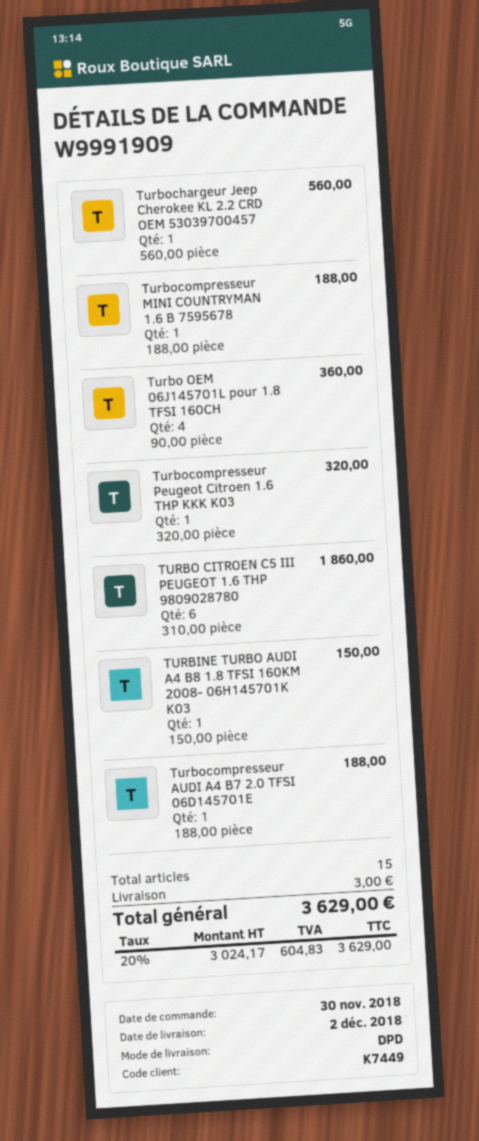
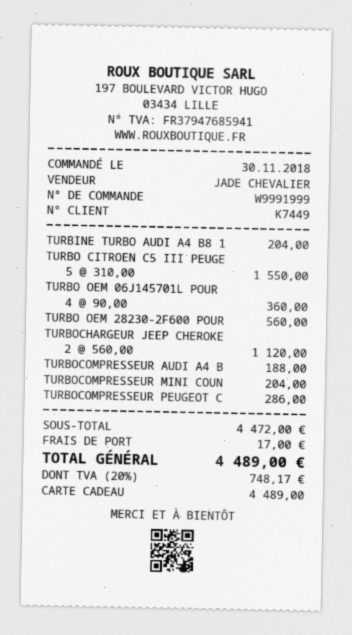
order number: W9991909 -> W9991999
Turbochargeur Jeep Cherokee KL 2.2 CRD OEM 53039700457: 1 x 560.00 = 560.00 -> 2 x 560.00 = 1120.00
Turbocompresseur MINI COUNTRYMAN 1.6 B 7595678: 1 x 188.00 = 188.00 -> 1 x 204.00 = 204.00
Turbocompresseur Peugeot Citroen 1.6 THP KKK K03: 1 x 320.00 = 320.00 -> 1 x 286.00 = 286.00
TURBO CITROEN C5 III PEUGEOT 1.6 THP 9809028780: 6 x 310.00 = 1860.00 -> 5 x 310.00 = 1550.00
TURBINE TURBO AUDI A4 B8 1.8 TFSI 160KM 2008- 06H145701K K03: 1 x 150.00 = 150.00 -> 1 x 204.00 = 204.00
TURBO OEM 28230-2F600 POUR: none -> 1 x 560.00 = 560.00
shipping: 3.00 -> 17.00
tax: 20% = 604.83 -> 20% = 748.17
total: 3629.00 -> 4489.00

